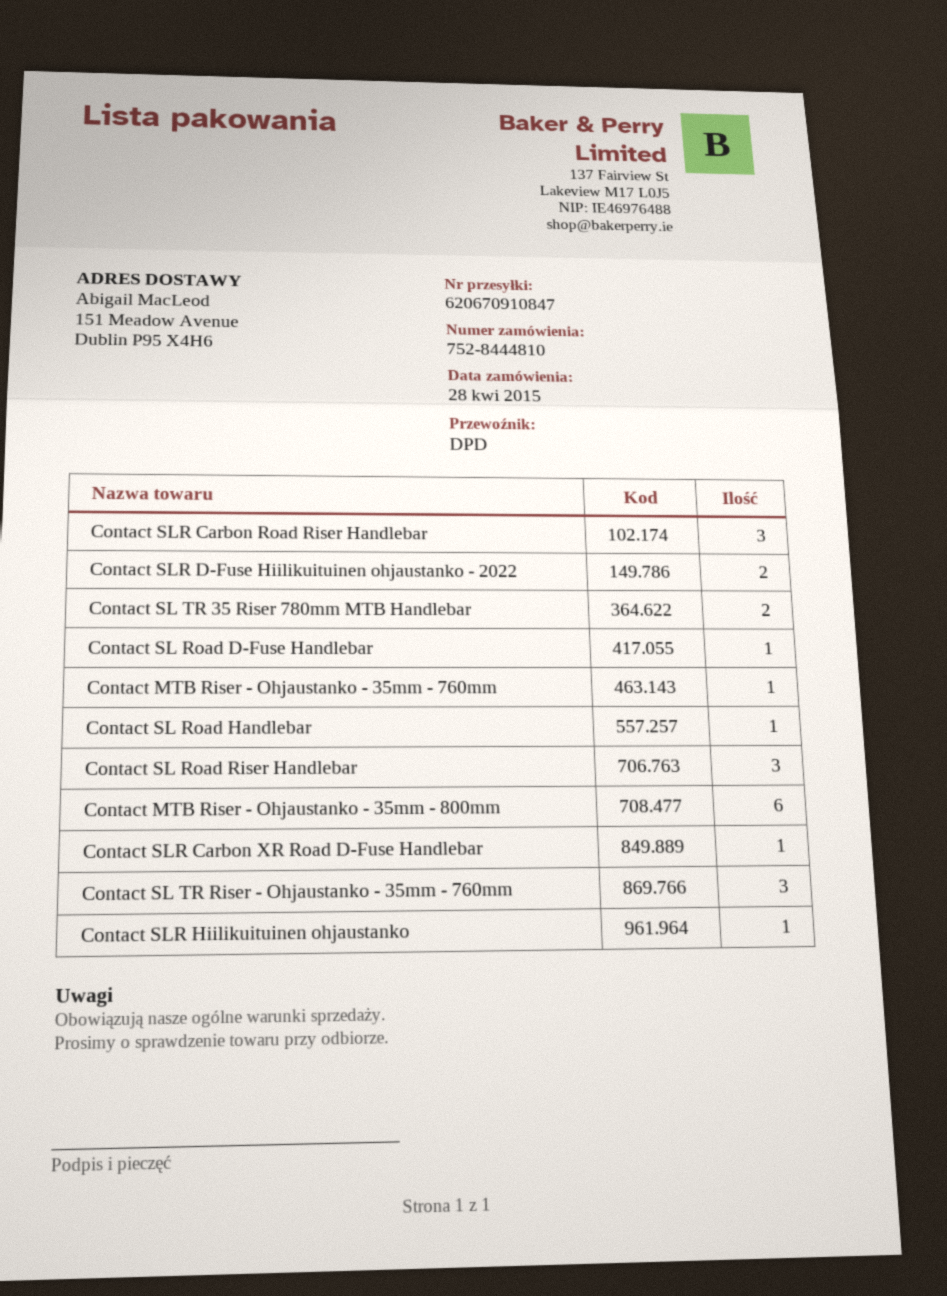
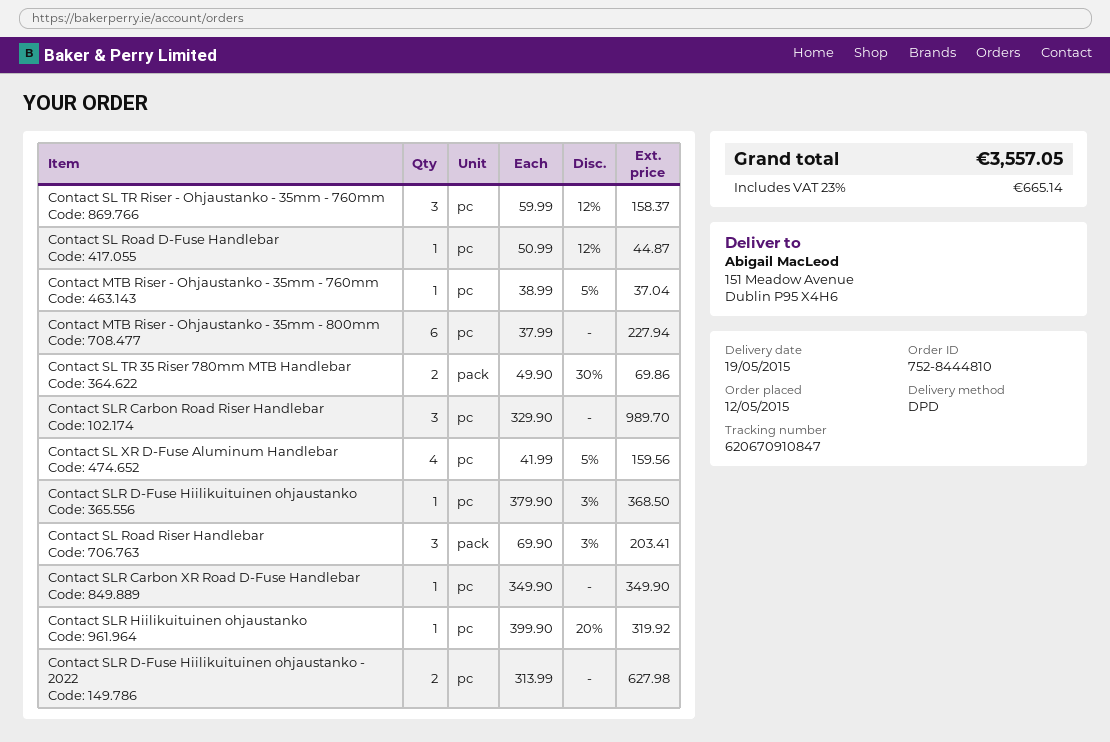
order date: 2015-04-28 -> 2015-05-12
Contact SL Road Handlebar: 1 -> none
Contact SL XR D-Fuse Aluminum Handlebar: none -> 4
Contact SLR D-Fuse Hiilikuituinen ohjaustanko: none -> 1

